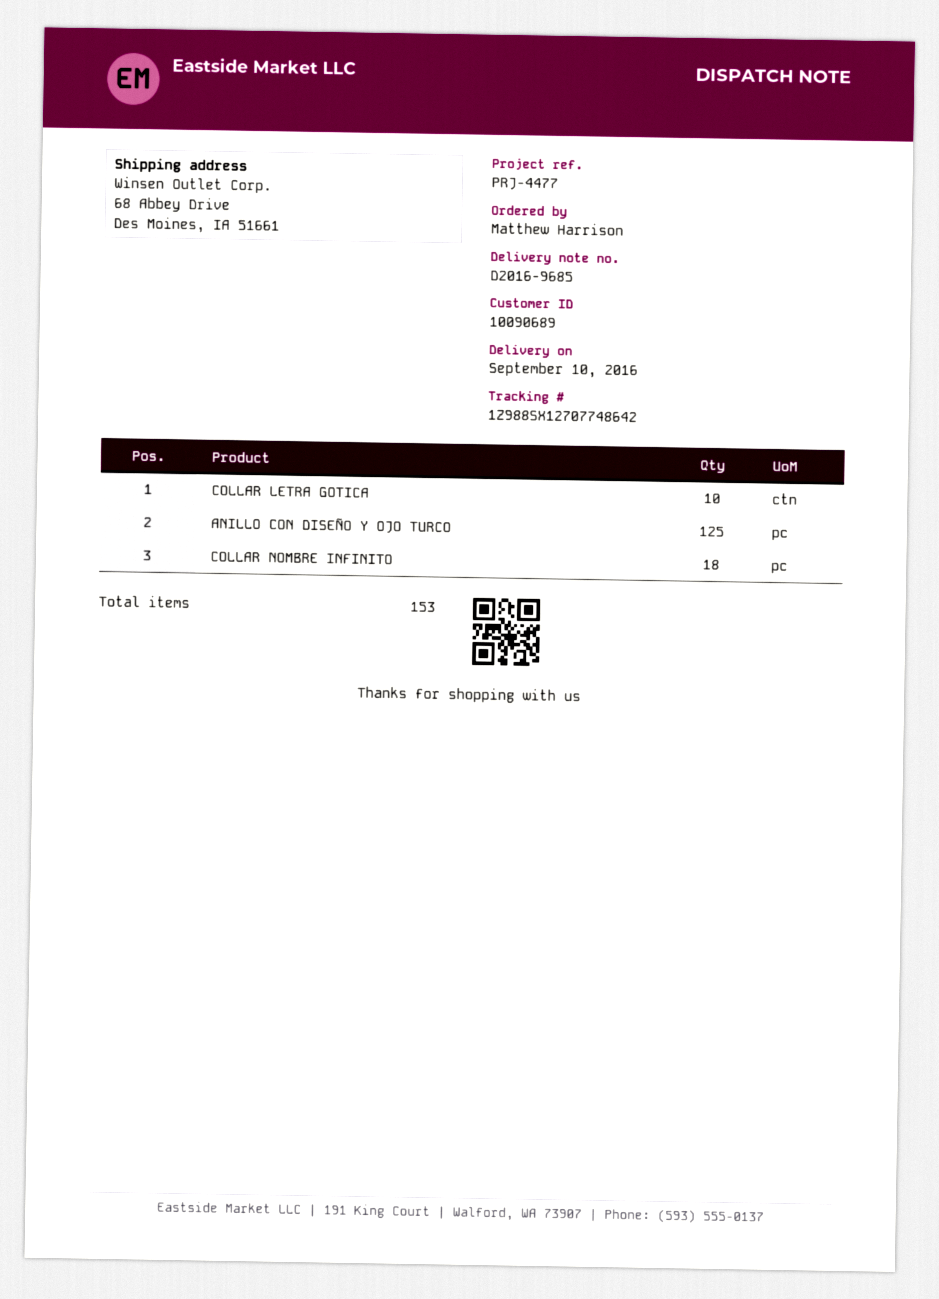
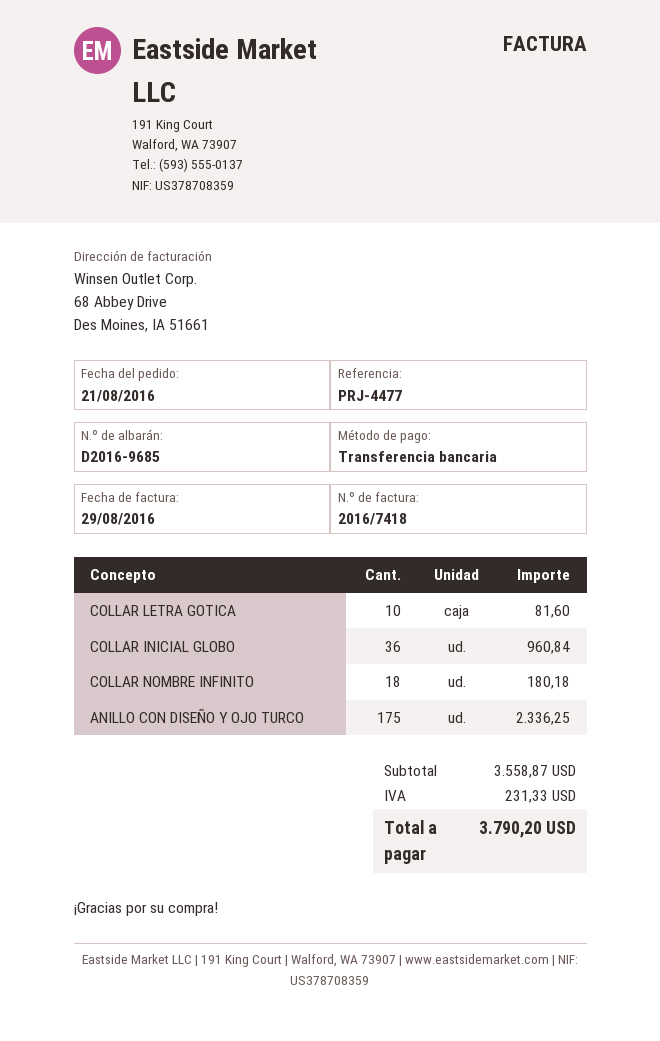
ANILLO CON DISEÑO Y OJO TURCO: 125 -> 175
COLLAR INICIAL GLOBO: none -> 36

